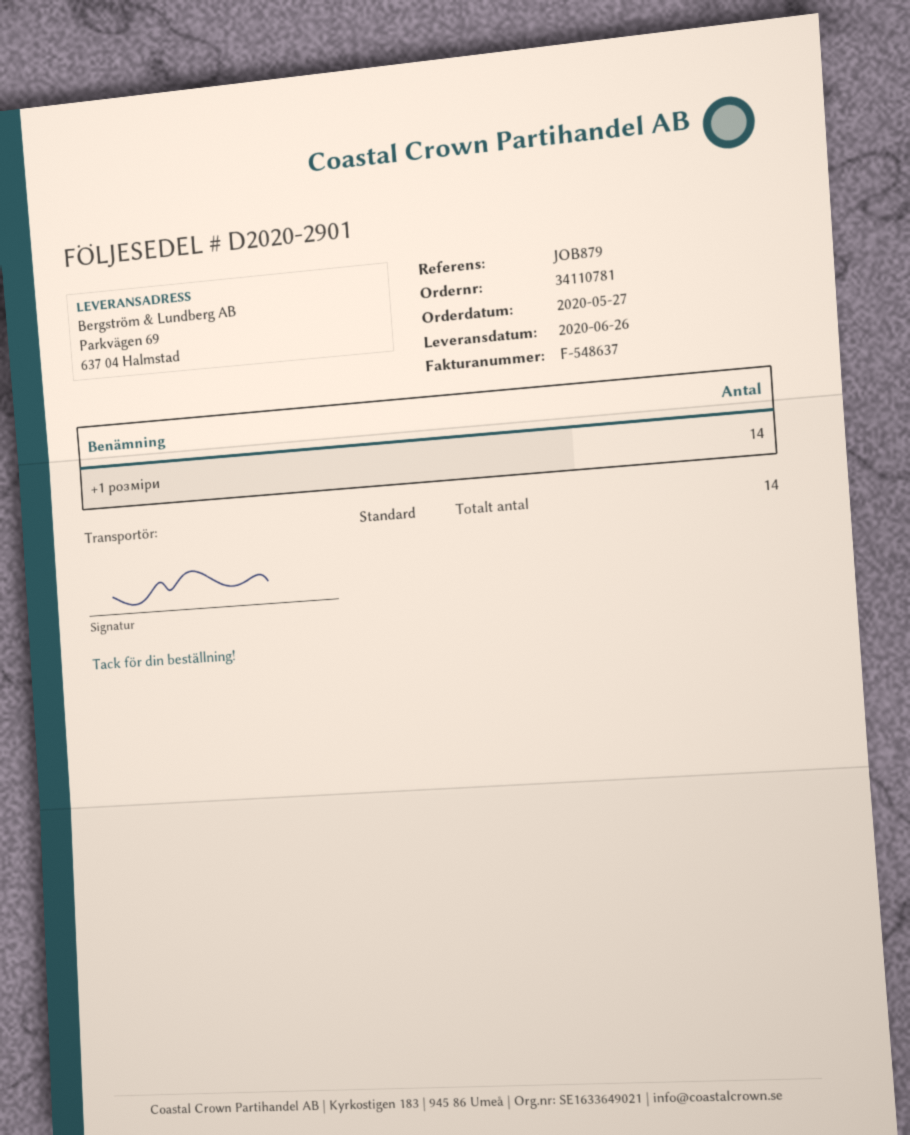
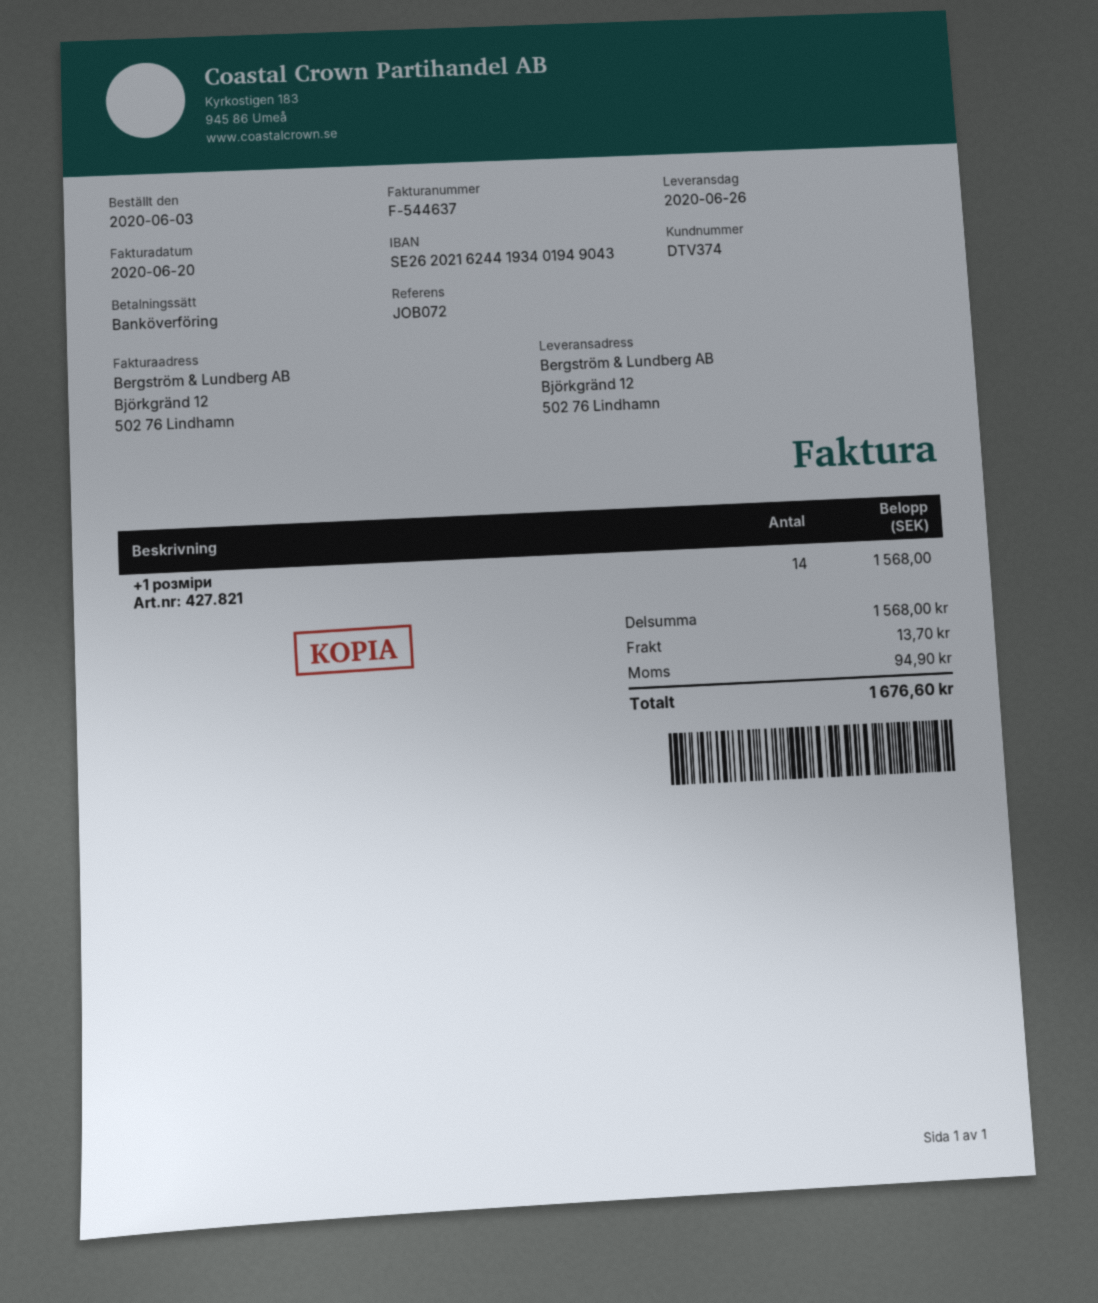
order date: 2020-05-27 -> 2020-06-03
invoice number: F-548637 -> F-544637
reference: JOB879 -> JOB072
ship to: Parkvägen 69, 637 04 Halmstad -> Björkgränd 12, 502 76 Lindhamn

